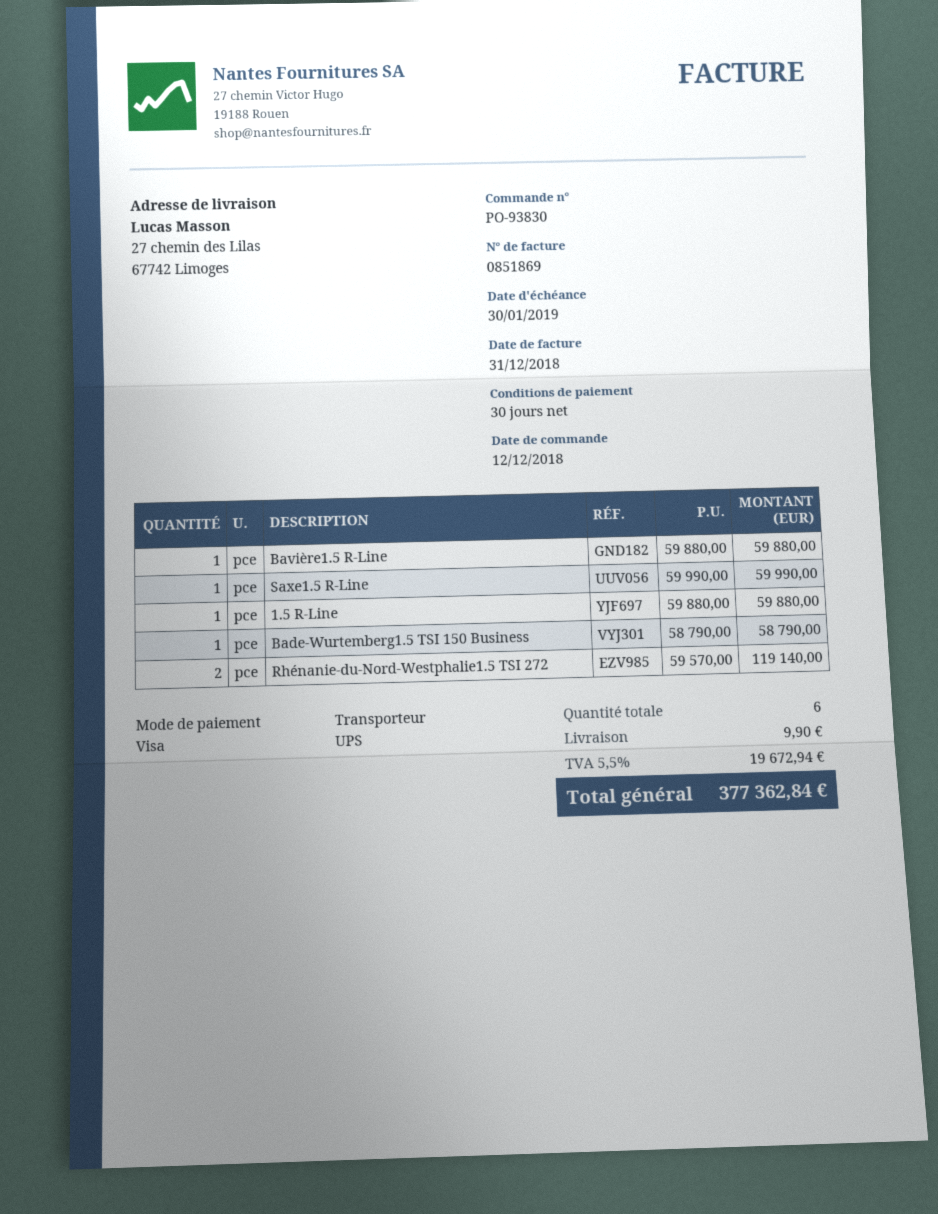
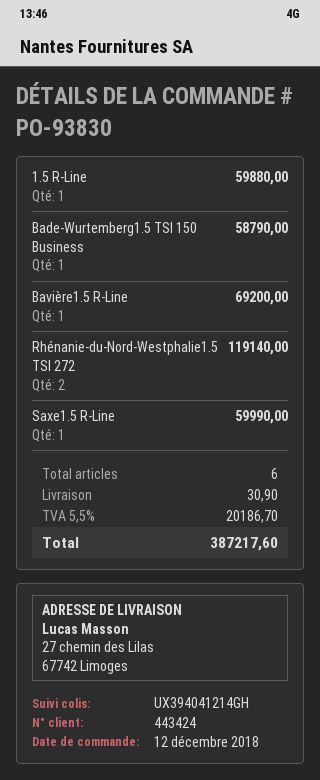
Bavière1.5 R-Line: 1 for 59880.00 -> 1 for 69200.00
shipping: 9.90 -> 30.90
tax: 5.5% = 19672.94 -> 5.5% = 20186.70
total: 377362.84 -> 387217.60

